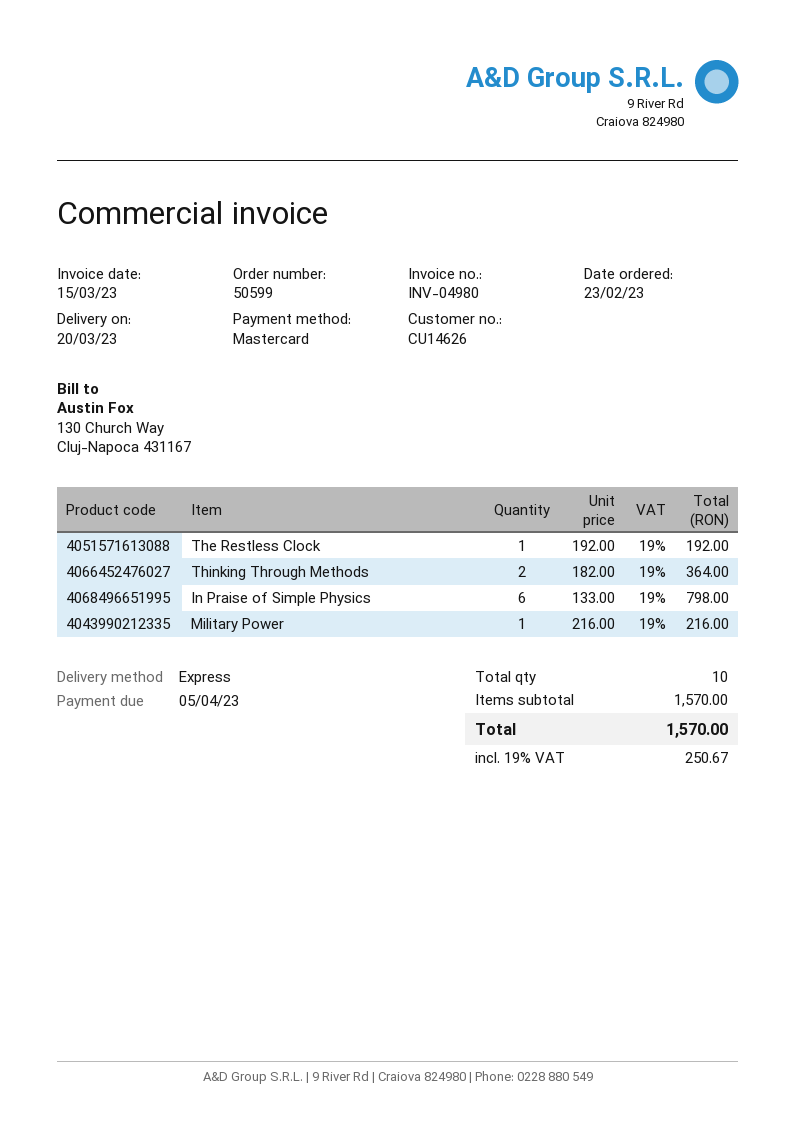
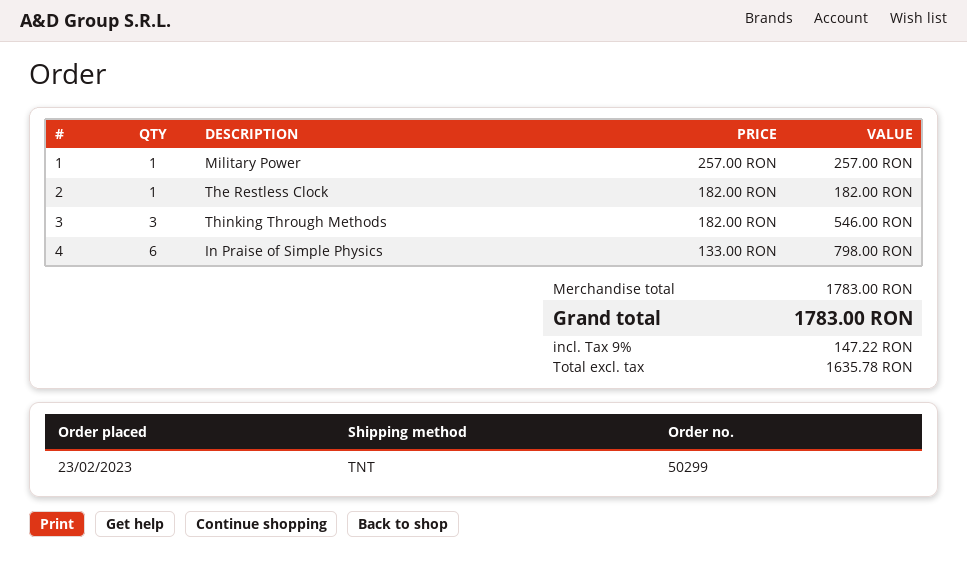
order number: 50599 -> 50299
shipping method: express -> TNT
The Restless Clock: 1 x 192.00 = 192.00 -> 1 x 182.00 = 182.00
Thinking Through Methods: 2 x 182.00 = 364.00 -> 3 x 182.00 = 546.00
Military Power: 1 x 216.00 = 216.00 -> 1 x 257.00 = 257.00
subtotal: 1570.00 -> 1783.00
tax: 19% = 250.67 -> 9% = 147.22
total: 1570.00 -> 1783.00

